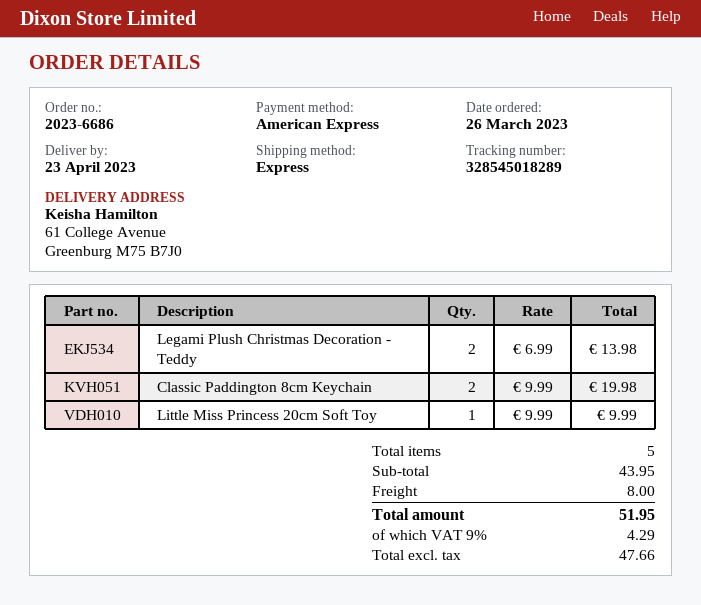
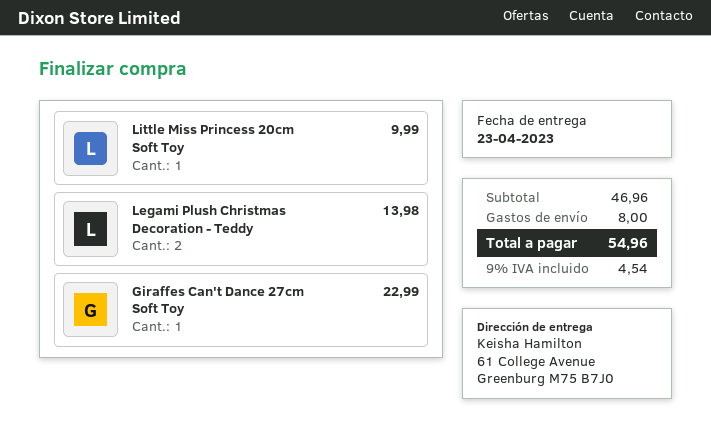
Classic Paddington 8cm Keychain: 2 for 19.98 -> none
Giraffes Can't Dance 27cm Soft Toy: none -> 1 for 22.99
subtotal: 43.95 -> 46.96
tax: 9% = 4.29 -> 9% = 4.54
total: 51.95 -> 54.96

